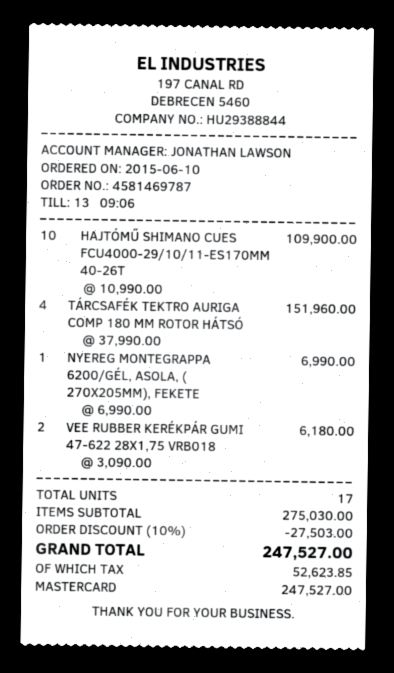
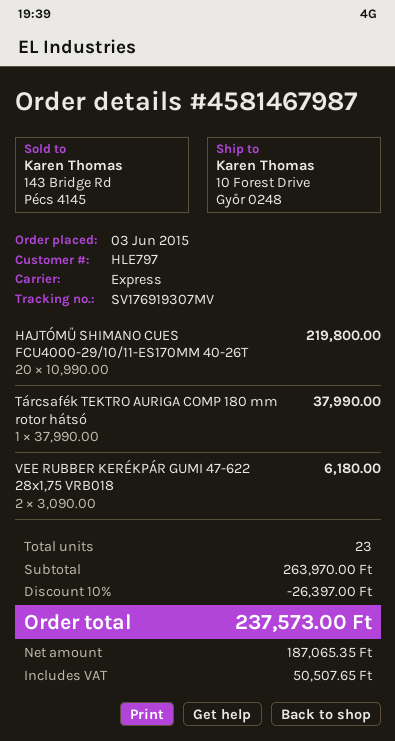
order number: 4581469787 -> 4581467987
order date: 2015-06-10 -> 2015-06-03
HAJTÓMŰ SHIMANO CUES FCU4000-29/10/11-ES170MM 40-26T: 10 x 10990.00 = 109900.00 -> 20 x 10990.00 = 219800.00
TÁRCSAFÉK TEKTRO AURIGA COMP 180 MM ROTOR HÁTSÓ: 4 x 37990.00 = 151960.00 -> 1 x 37990.00 = 37990.00
NYEREG MONTEGRAPPA 6200/GÉL, ASOLA, ( 270X205MM), FEKETE: 1 x 6990.00 = 6990.00 -> none
total quantity: 17 -> 23
subtotal: 275030.00 -> 263970.00
discount: 10% = 27503.00 -> 10% = 26397.00
tax: 52623.85 -> 50507.65
total: 247527.00 -> 237573.00

